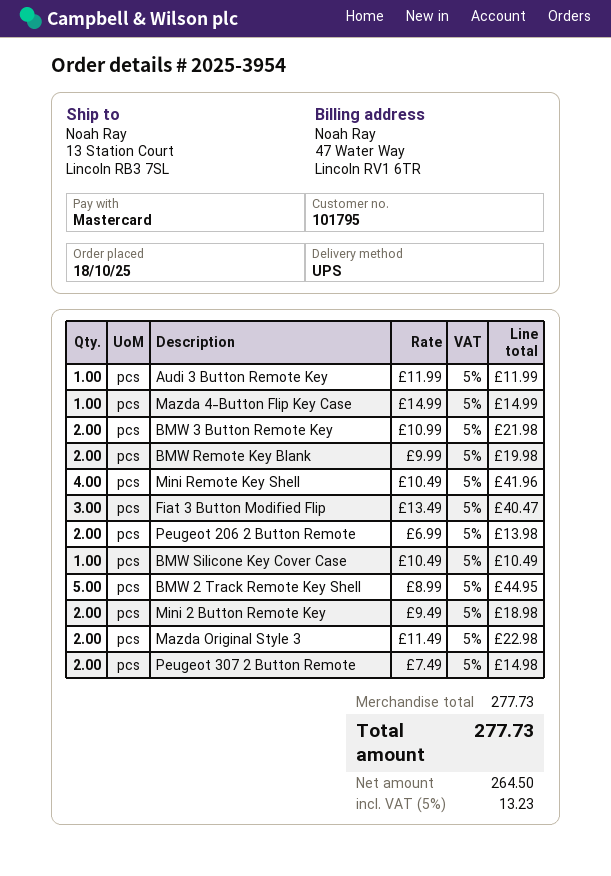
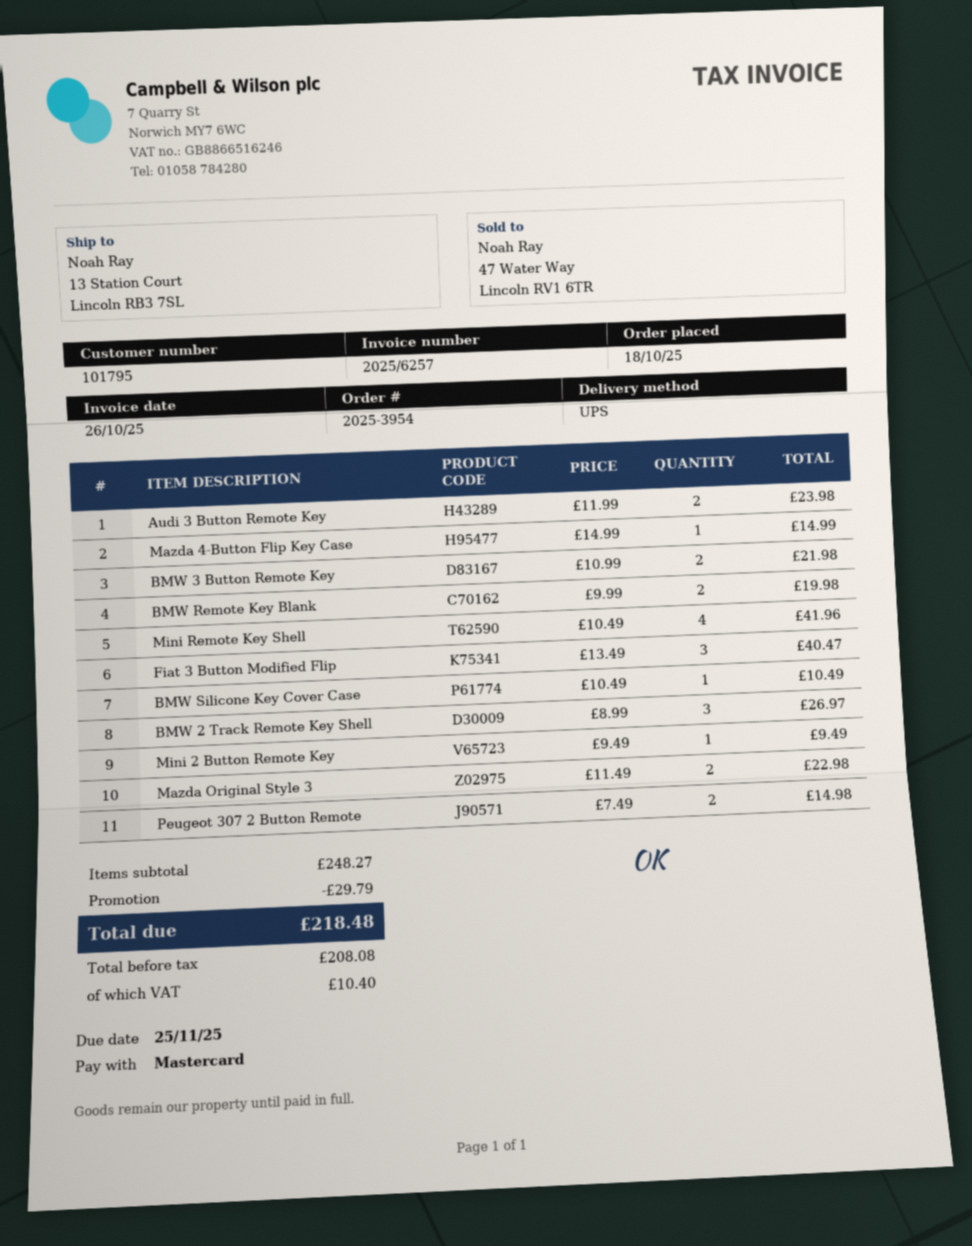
Audi 3 Button Remote Key: 1 x 11.99 = 11.99 -> 2 x 11.99 = 23.98
Peugeot 206 2 Button Remote: 2 x 6.99 = 13.98 -> none
BMW 2 Track Remote Key Shell: 5 x 8.99 = 44.95 -> 3 x 8.99 = 26.97
Mini 2 Button Remote Key: 2 x 9.49 = 18.98 -> 1 x 9.49 = 9.49
subtotal: 277.73 -> 248.27
discount: none -> 29.79
net: 264.50 -> 208.08
tax: 13.23 -> 10.40
total: 277.73 -> 218.48

